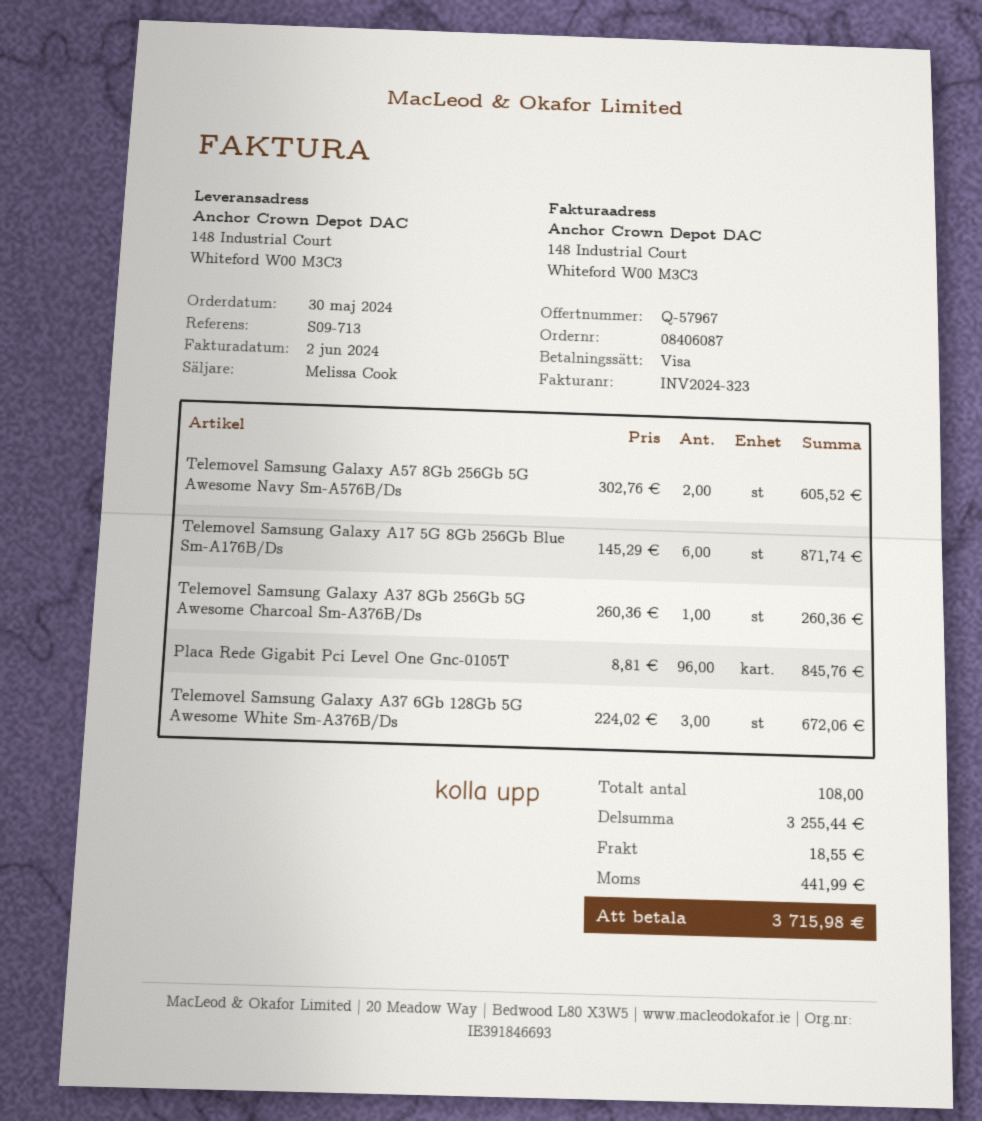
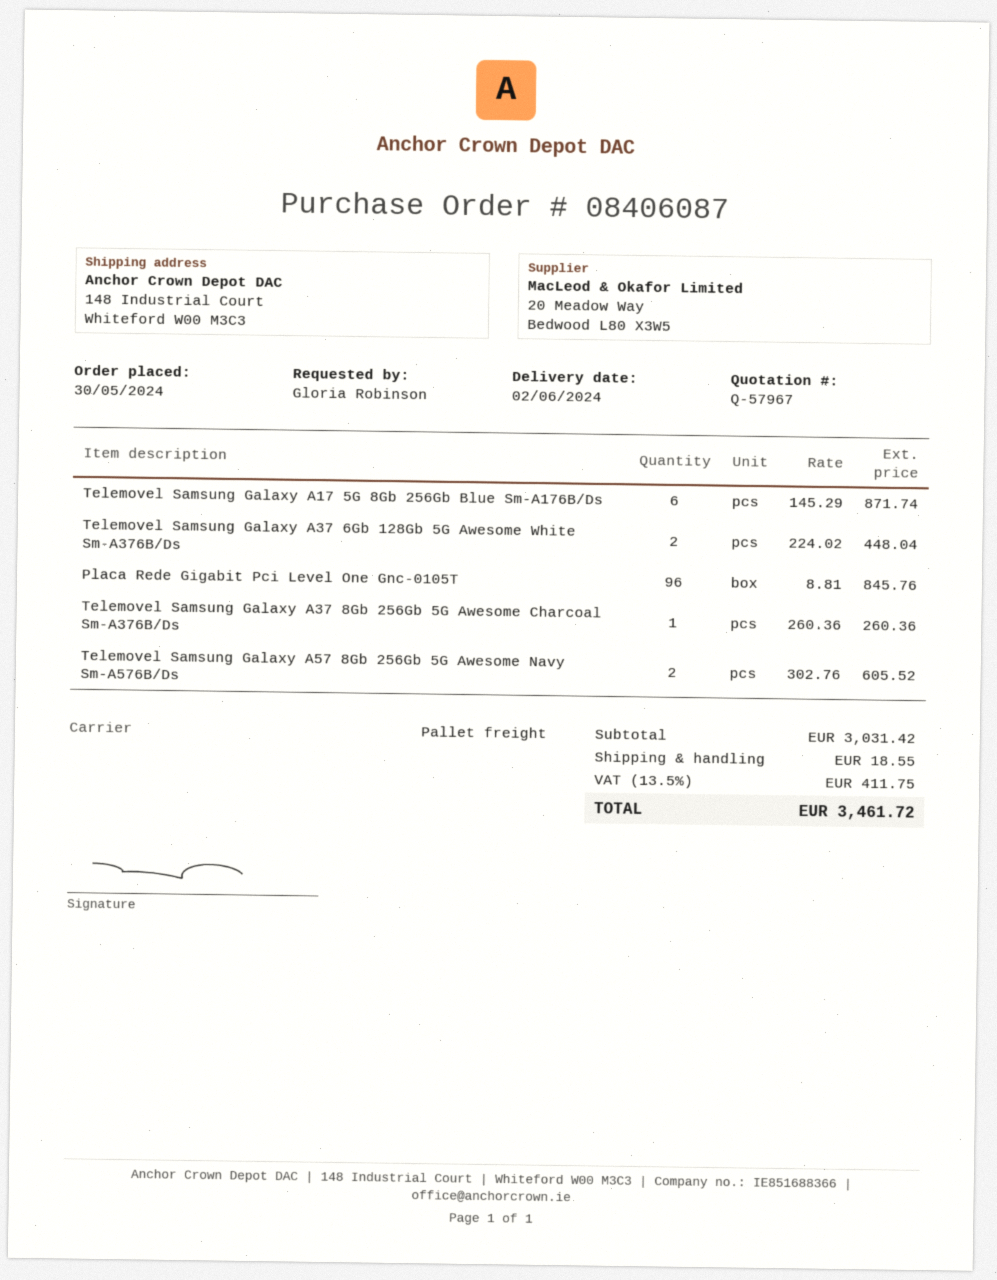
Telemovel Samsung Galaxy A37 6Gb 128Gb 5G Awesome White Sm-A376B/Ds: 3 x 224.02 = 672.06 -> 2 x 224.02 = 448.04
subtotal: 3255.44 -> 3031.42
tax: 441.99 -> 411.75
total: 3715.98 -> 3461.72

